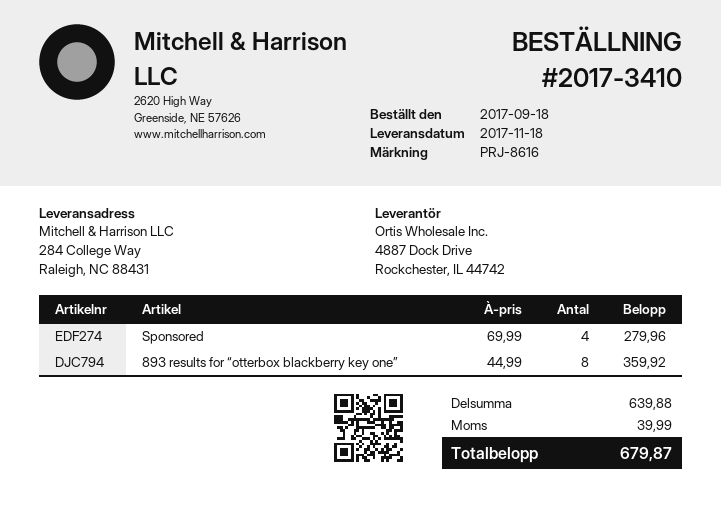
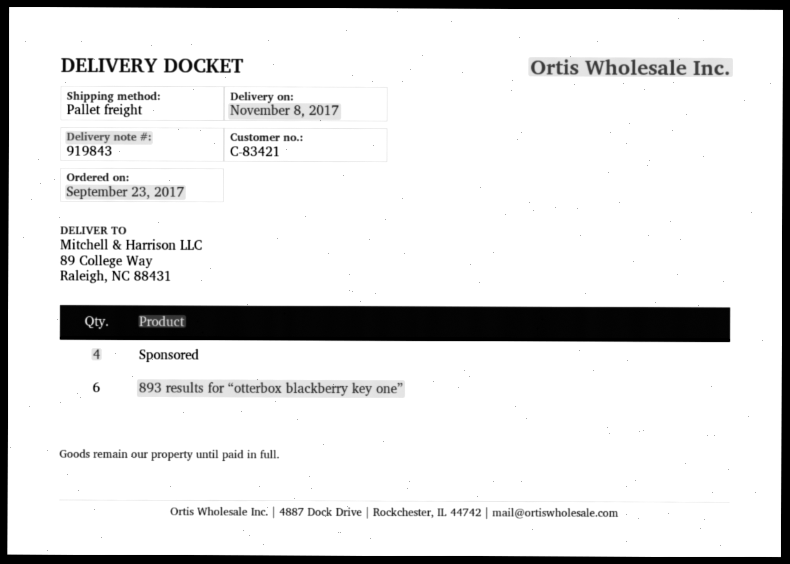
order date: 2017-09-18 -> 2017-09-23
delivery date: 2017-11-18 -> 2017-11-08
ship to: 284 College Way, Raleigh, NC 88431 -> 89 College Way, Raleigh, NC 88431
893 results for “otterbox blackberry key one”: 8 -> 6

